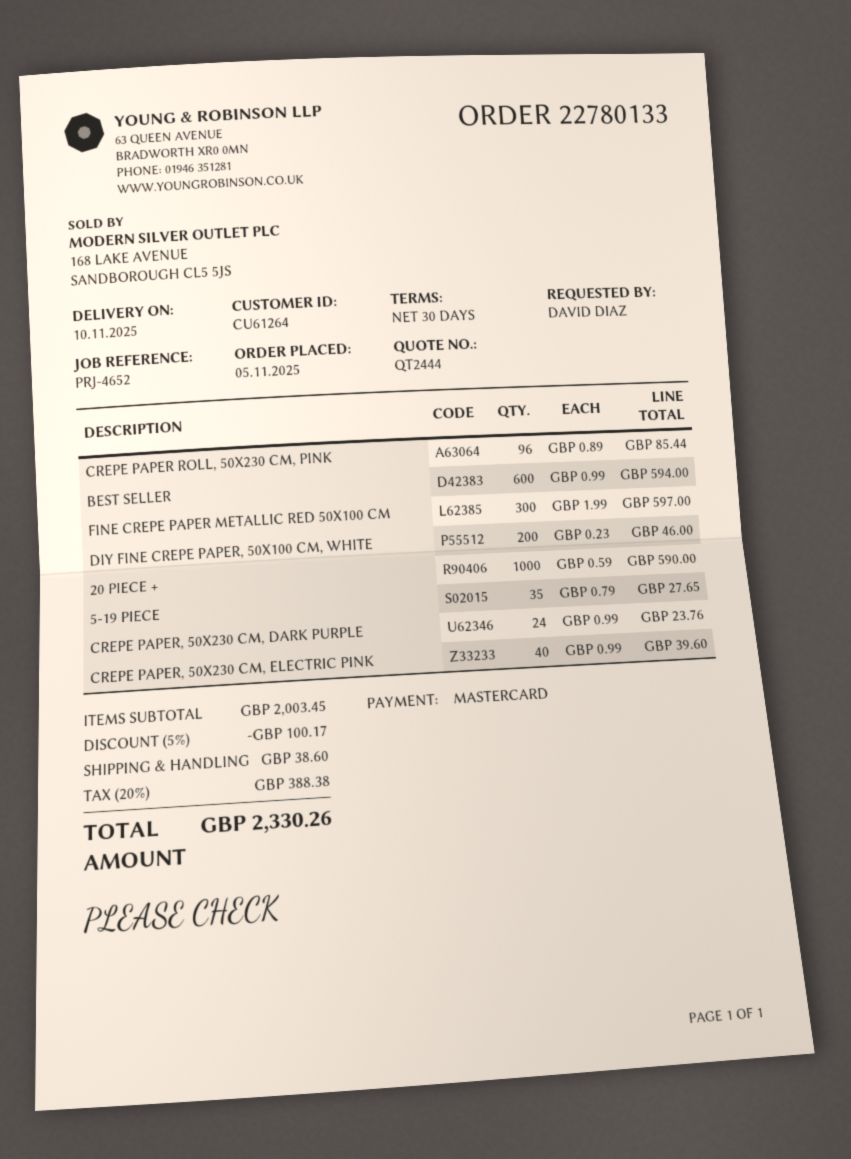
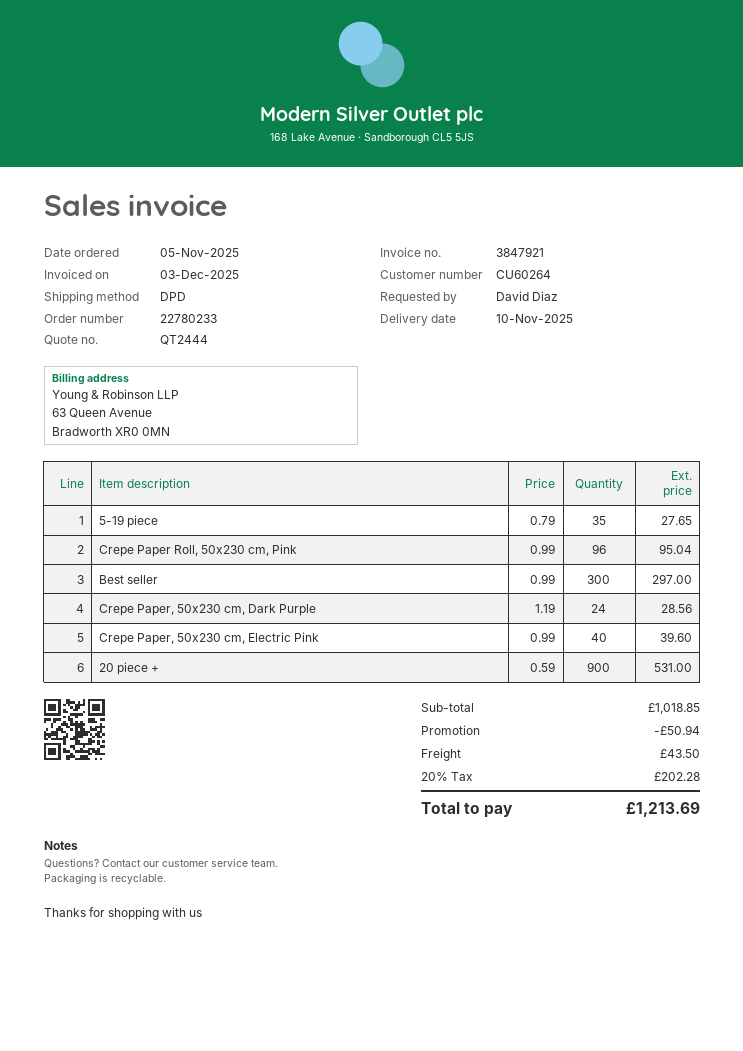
order number: 22780133 -> 22780233
customer number: CU61264 -> CU60264
CREPE PAPER ROLL, 50X230 CM, PINK: 96 x 0.89 = 85.44 -> 96 x 0.99 = 95.04
BEST SELLER: 600 x 0.99 = 594.00 -> 300 x 0.99 = 297.00
FINE CREPE PAPER METALLIC RED 50X100 CM: 300 x 1.99 = 597.00 -> none
DIY FINE CREPE PAPER, 50X100 CM, WHITE: 200 x 0.23 = 46.00 -> none
20 PIECE +: 1000 x 0.59 = 590.00 -> 900 x 0.59 = 531.00
CREPE PAPER, 50X230 CM, DARK PURPLE: 24 x 0.99 = 23.76 -> 24 x 1.19 = 28.56
subtotal: 2003.45 -> 1018.85
discount: 100.17 -> 50.94
shipping: 38.60 -> 43.50
tax: 20% = 388.38 -> 20% = 202.28
total: 2330.26 -> 1213.69

